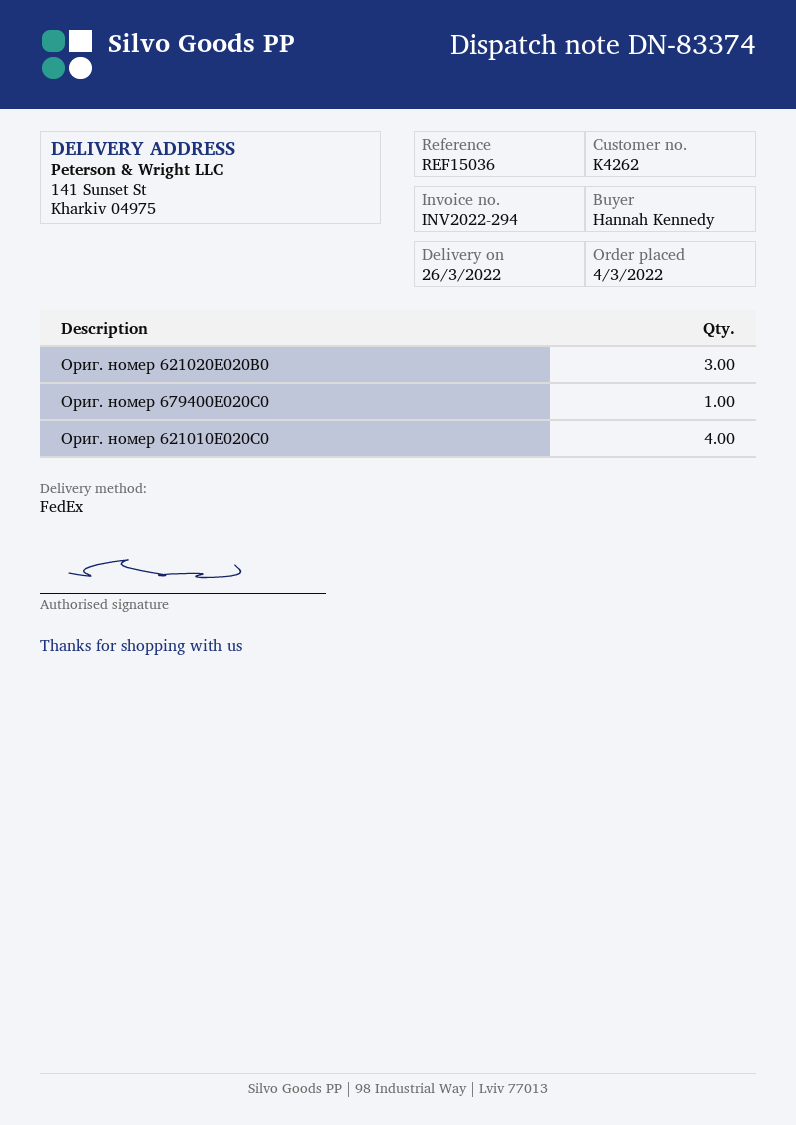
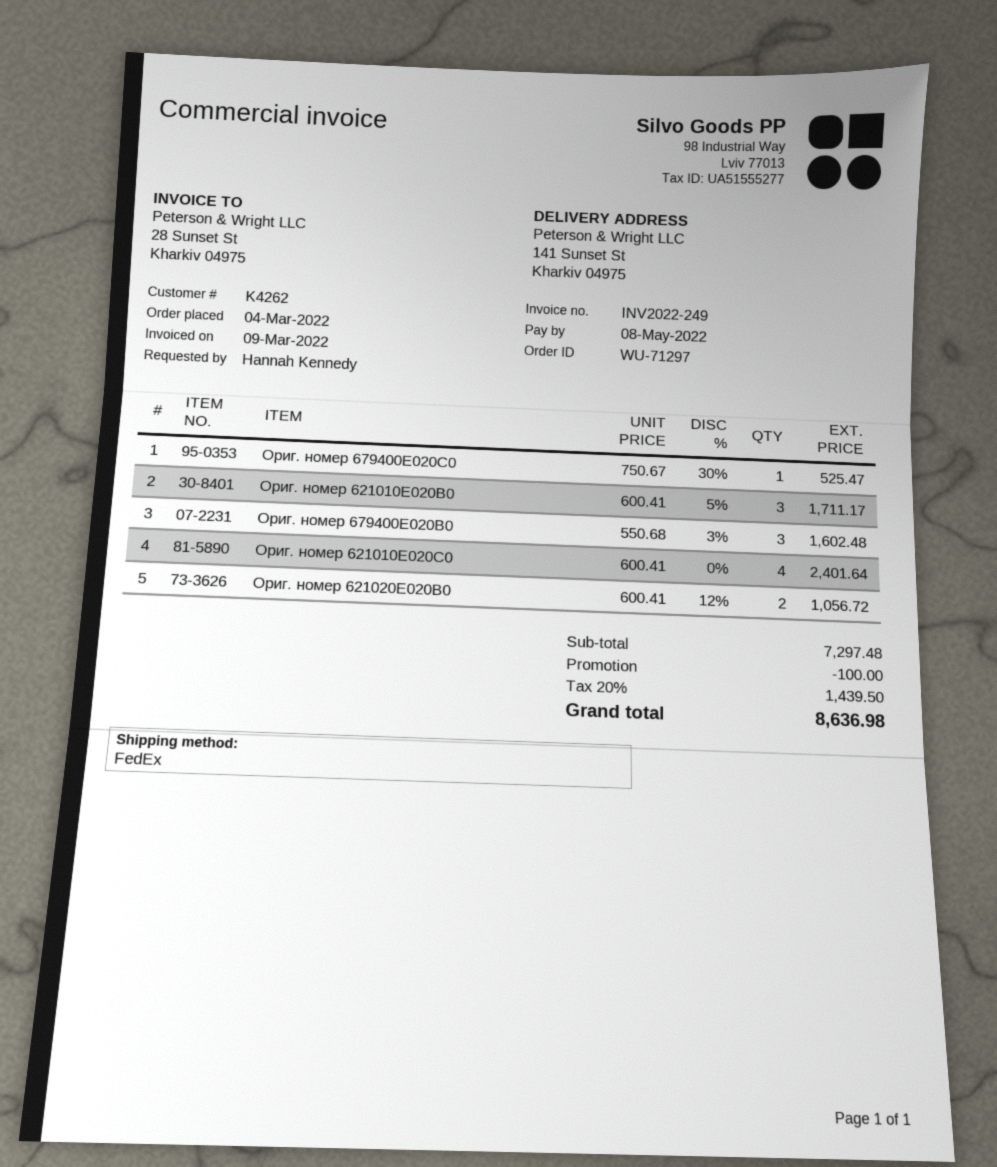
invoice number: INV2022-294 -> INV2022-249
Ориг. номер 621020E020B0: 3 -> 2
Ориг. номер 621010E020B0: none -> 3
Ориг. номер 679400E020B0: none -> 3

